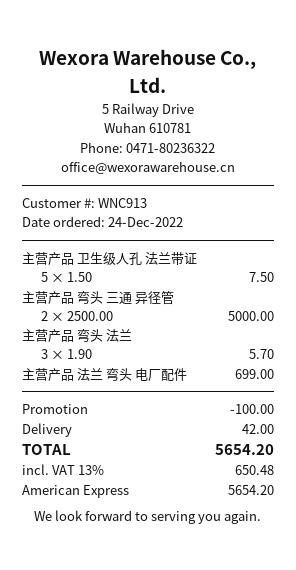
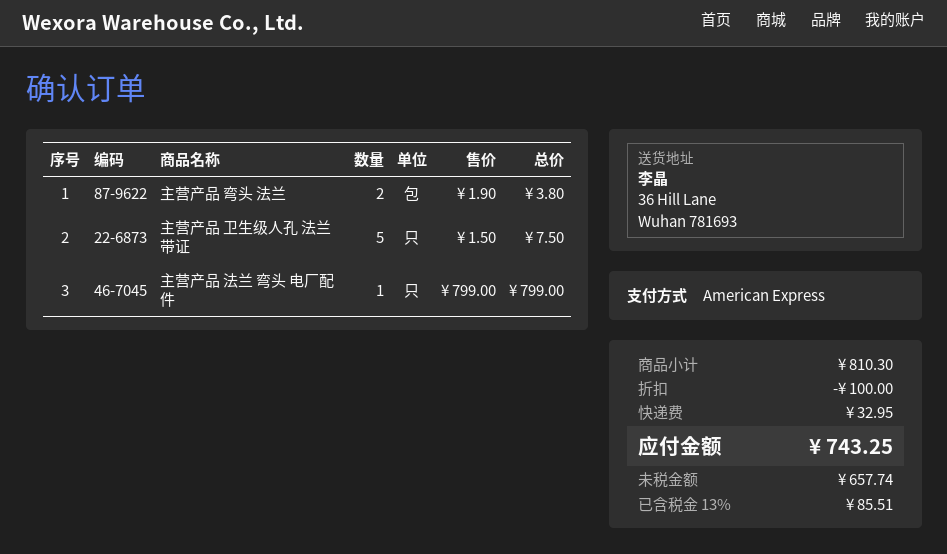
主营产品 弯头 三通 异径管: 2 x 2500.00 = 5000.00 -> none
主营产品 弯头 法兰: 3 x 1.90 = 5.70 -> 2 x 1.90 = 3.80
主营产品 法兰 弯头 电厂配件: 1 x 699.00 = 699.00 -> 1 x 799.00 = 799.00
shipping: 42.00 -> 32.95
tax: 13% = 650.48 -> 13% = 85.51
total: 5654.20 -> 743.25

